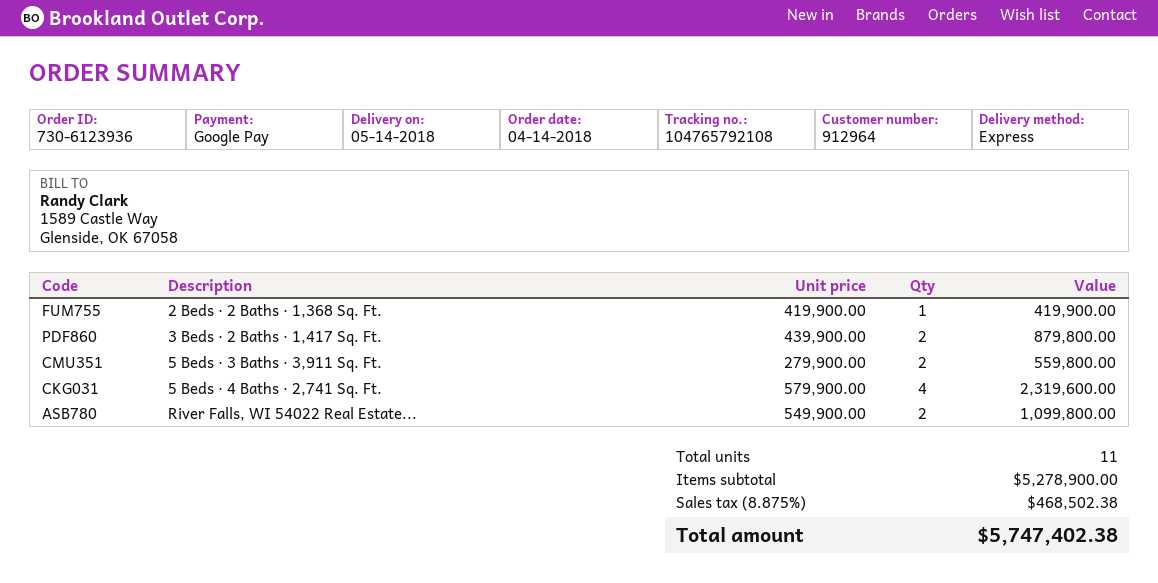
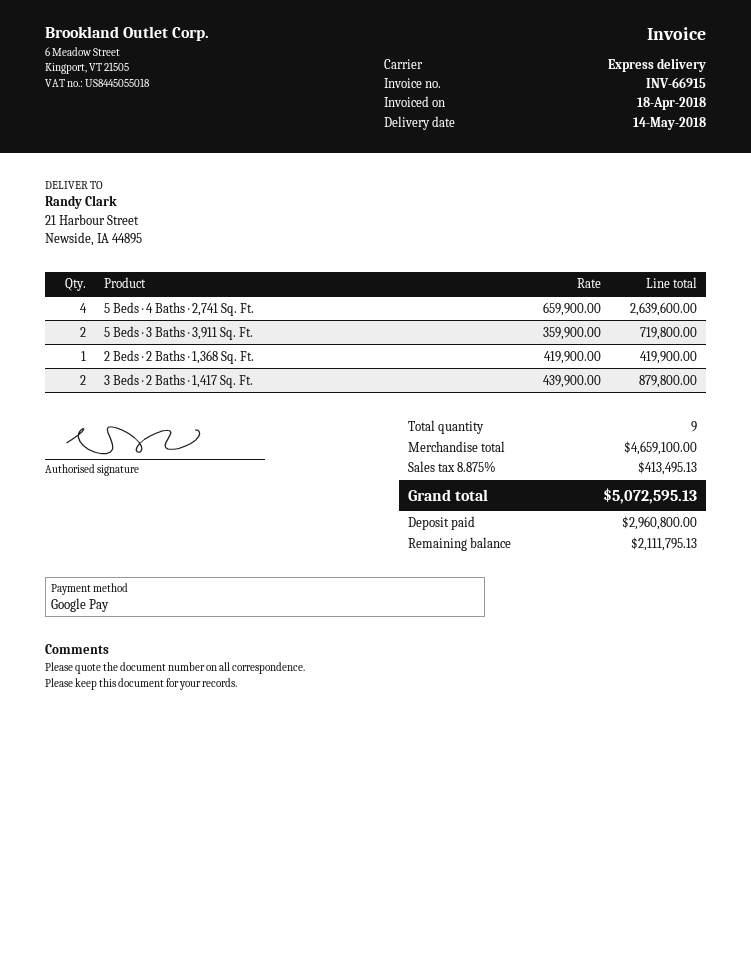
5 Beds · 3 Baths · 3,911 Sq. Ft.: 2 x 279900.00 = 559800.00 -> 2 x 359900.00 = 719800.00
5 Beds · 4 Baths · 2,741 Sq. Ft.: 4 x 579900.00 = 2319600.00 -> 4 x 659900.00 = 2639600.00
River Falls, WI 54022 Real Estate...: 2 x 549900.00 = 1099800.00 -> none
total quantity: 11 -> 9
subtotal: 5278900.00 -> 4659100.00
tax: 8.875% = 468502.38 -> 8.875% = 413495.13
total: 5747402.38 -> 5072595.13

